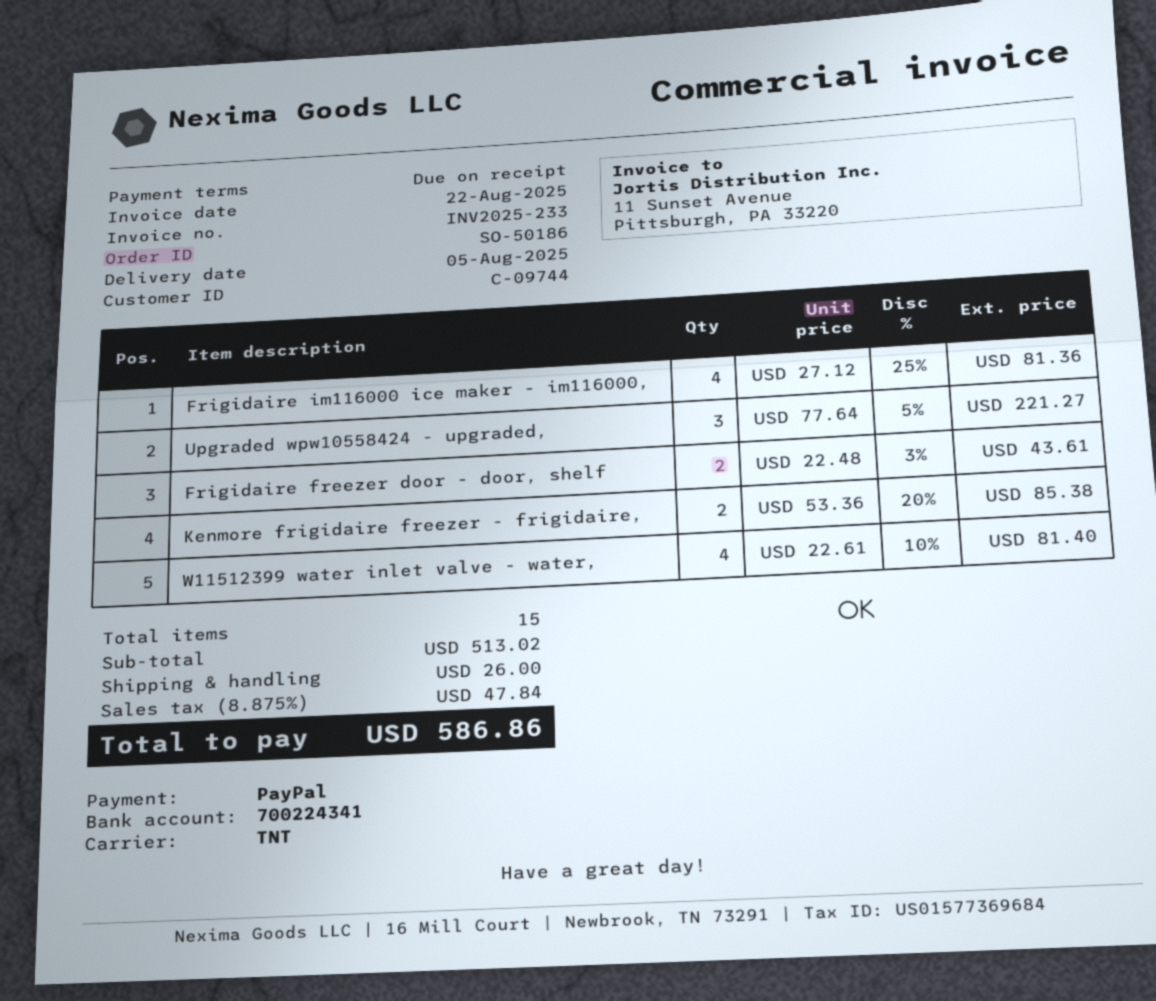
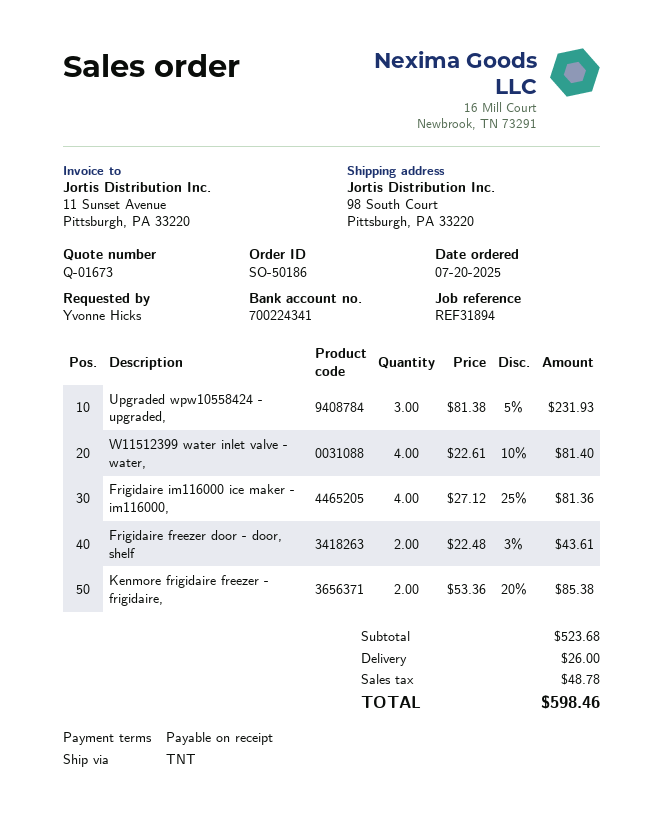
Upgraded wpw10558424 - upgraded,: 3 x 77.64 - 5% = 221.27 -> 3 x 81.38 - 5% = 231.93
subtotal: 513.02 -> 523.68
tax: 47.84 -> 48.78
total: 586.86 -> 598.46

